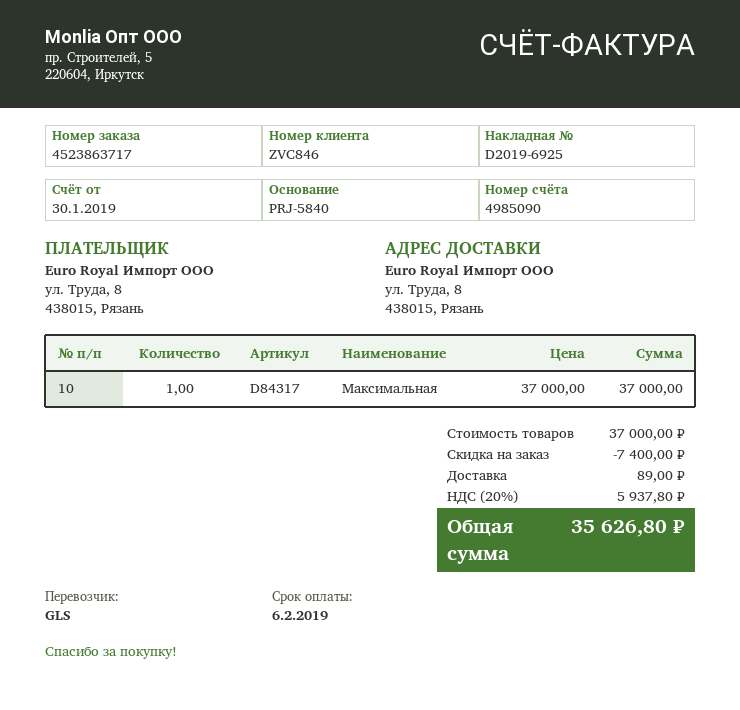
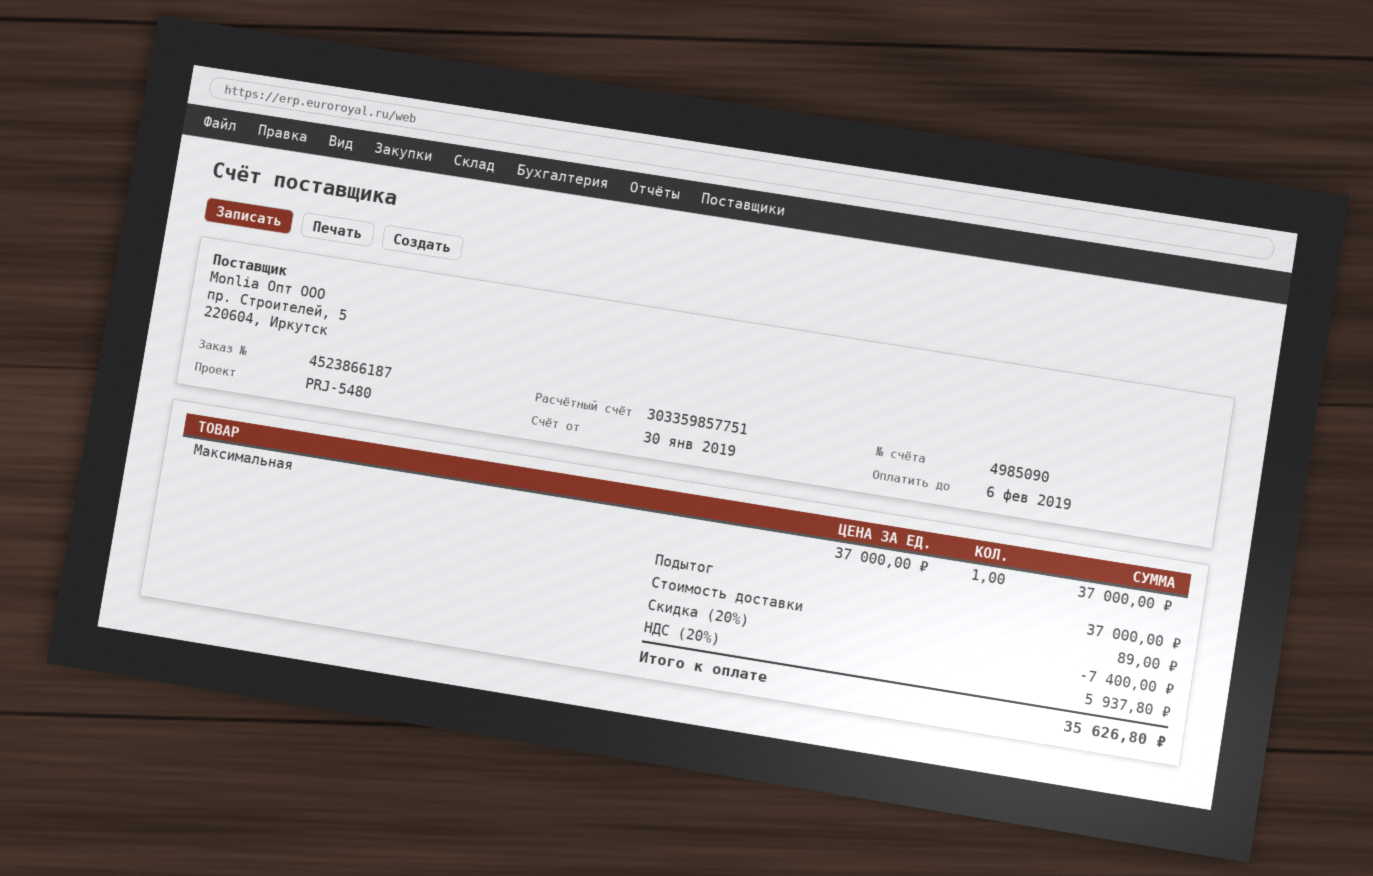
order number: 4523863717 -> 4523866187
reference: PRJ-5840 -> PRJ-5480

